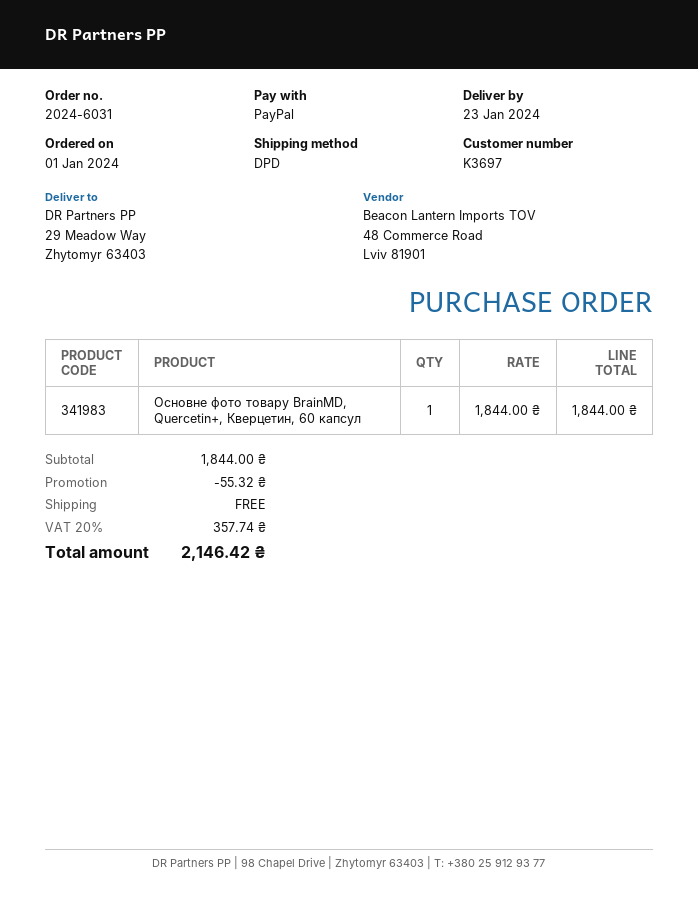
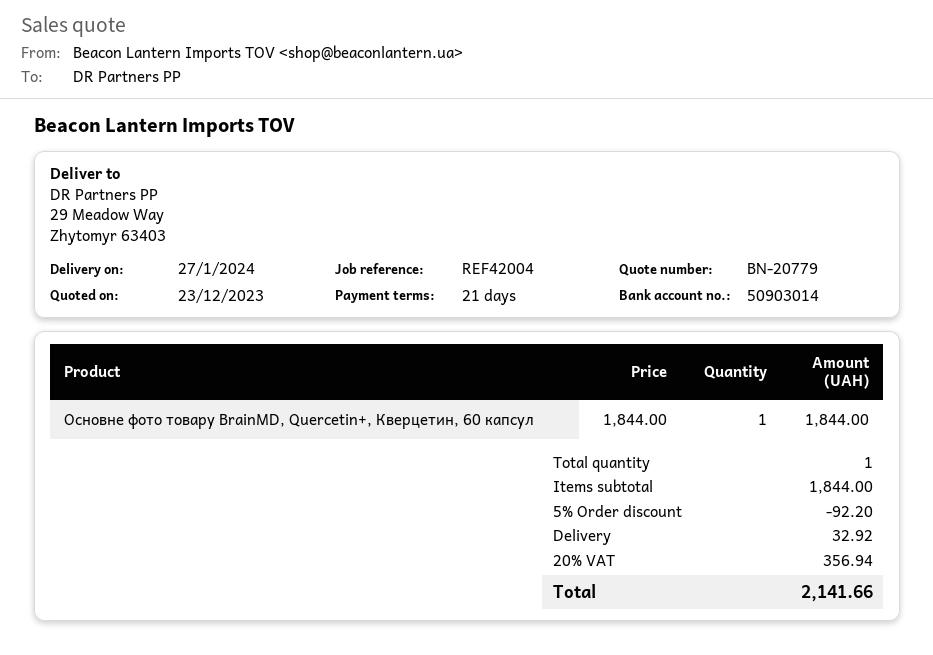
delivery date: 2024-01-23 -> 2024-01-27
discount: 55.32 -> 92.20
shipping: 0.00 -> 32.92
tax: 20% = 357.74 -> 20% = 356.94
total: 2146.42 -> 2141.66

